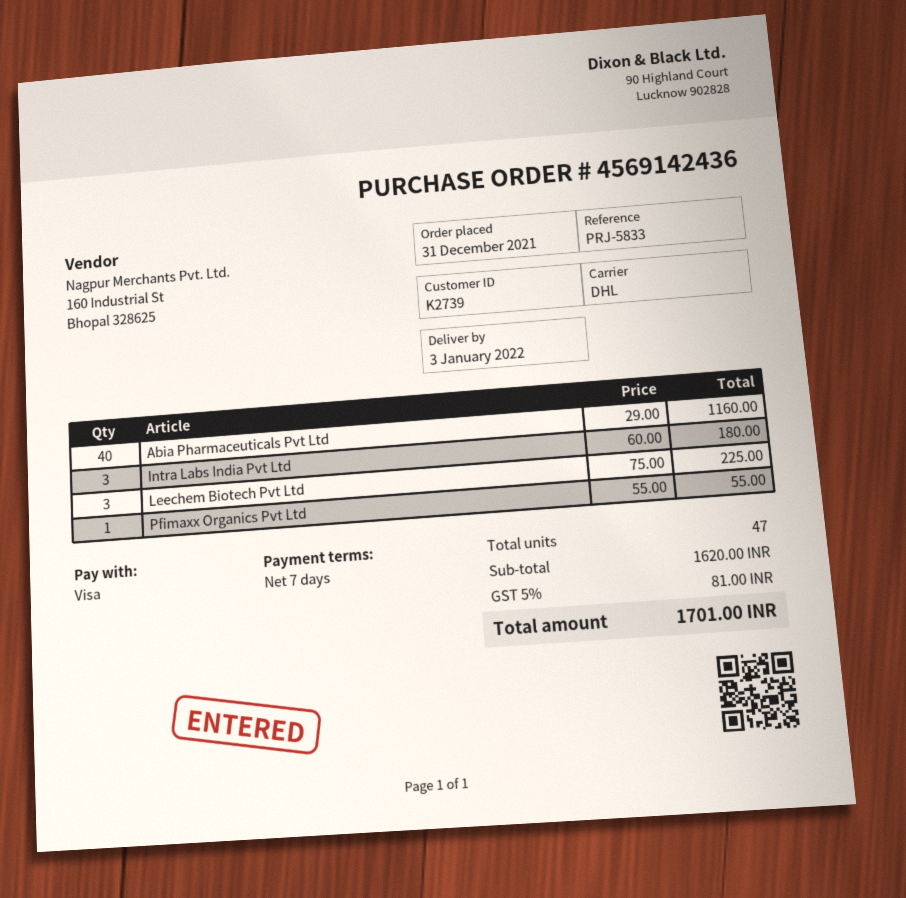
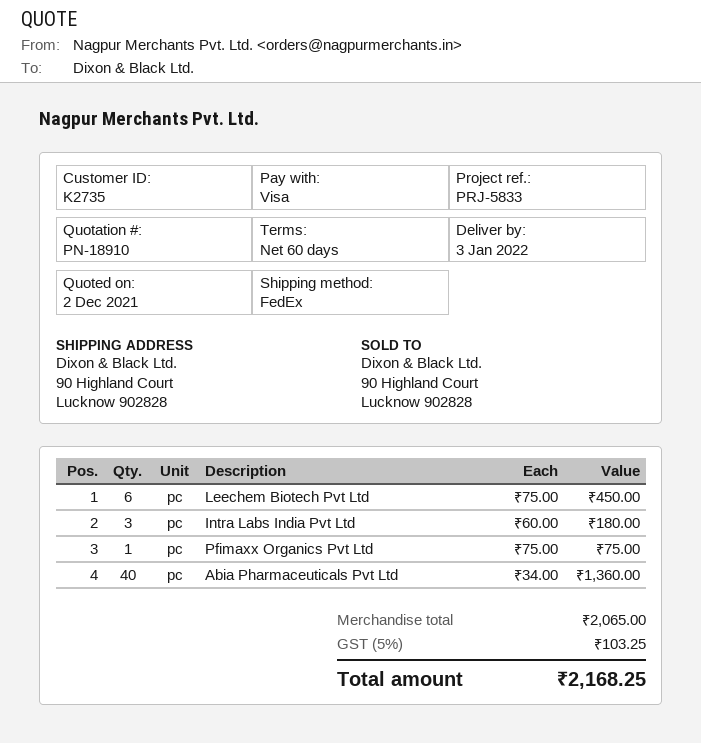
payment terms: 7 days -> 60 days
customer number: K2739 -> K2735
shipping method: DHL -> FedEx
Abia Pharmaceuticals Pvt Ltd: 40 x 29.00 = 1160.00 -> 40 x 34.00 = 1360.00
Leechem Biotech Pvt Ltd: 3 x 75.00 = 225.00 -> 6 x 75.00 = 450.00
Pfimaxx Organics Pvt Ltd: 1 x 55.00 = 55.00 -> 1 x 75.00 = 75.00
subtotal: 1620.00 -> 2065.00
tax: 5% = 81.00 -> 5% = 103.25
total: 1701.00 -> 2168.25

